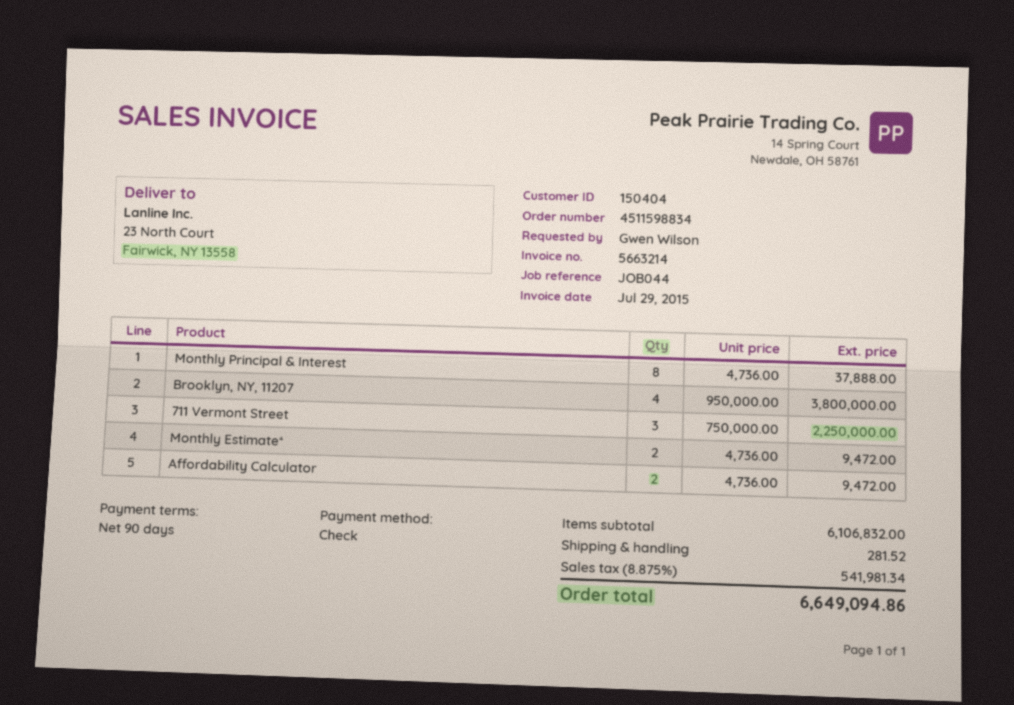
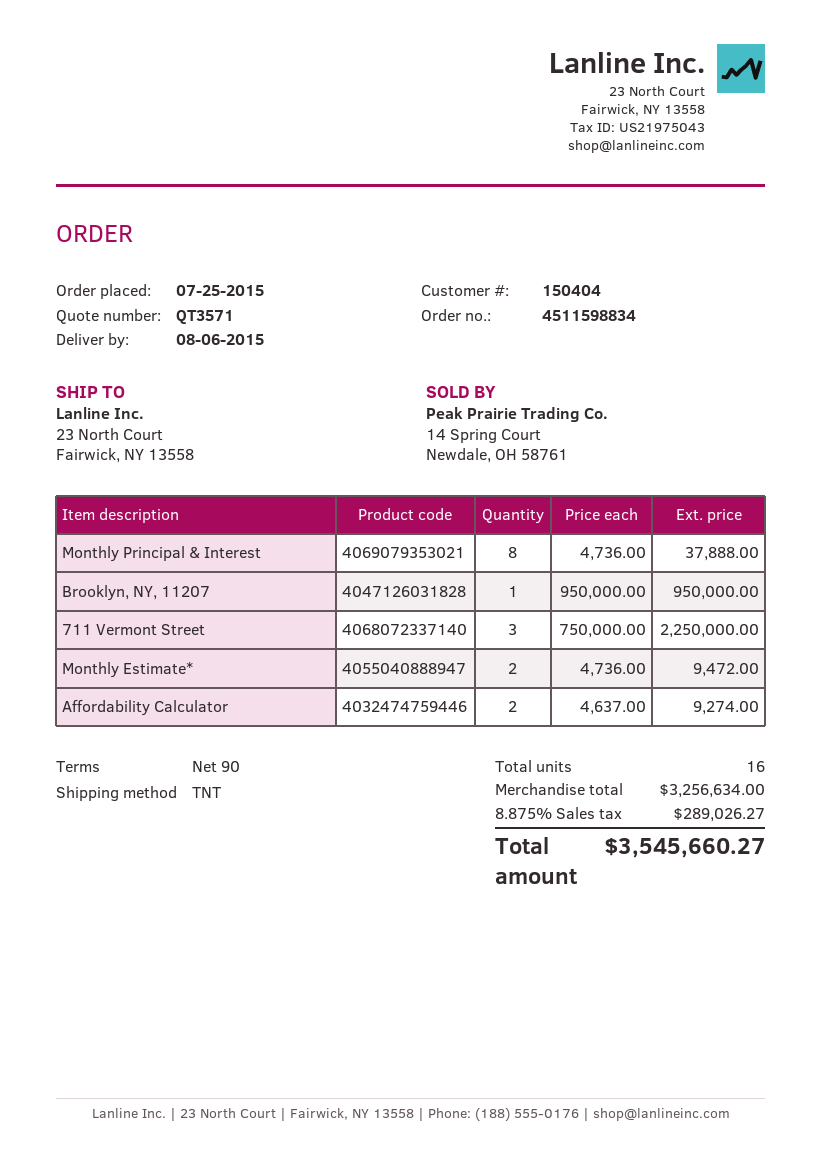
Brooklyn, NY, 11207: 4 x 950000.00 = 3800000.00 -> 1 x 950000.00 = 950000.00
Affordability Calculator: 2 x 4736.00 = 9472.00 -> 2 x 4637.00 = 9274.00
subtotal: 6106832.00 -> 3256634.00
shipping: 281.52 -> none
tax: 8.875% = 541981.34 -> 8.875% = 289026.27
total: 6649094.86 -> 3545660.27

